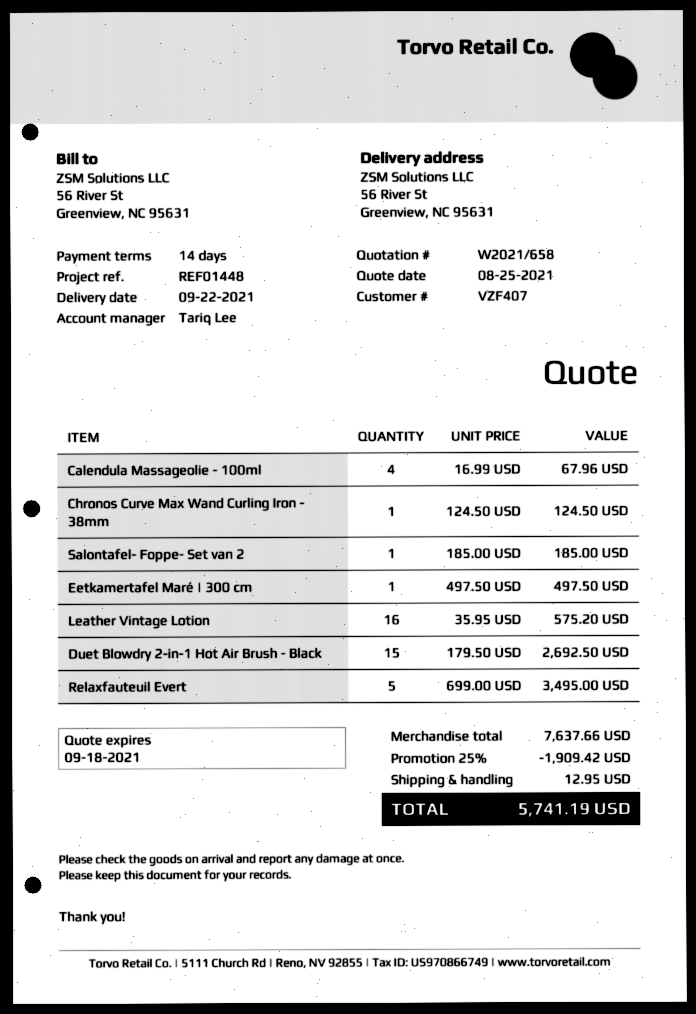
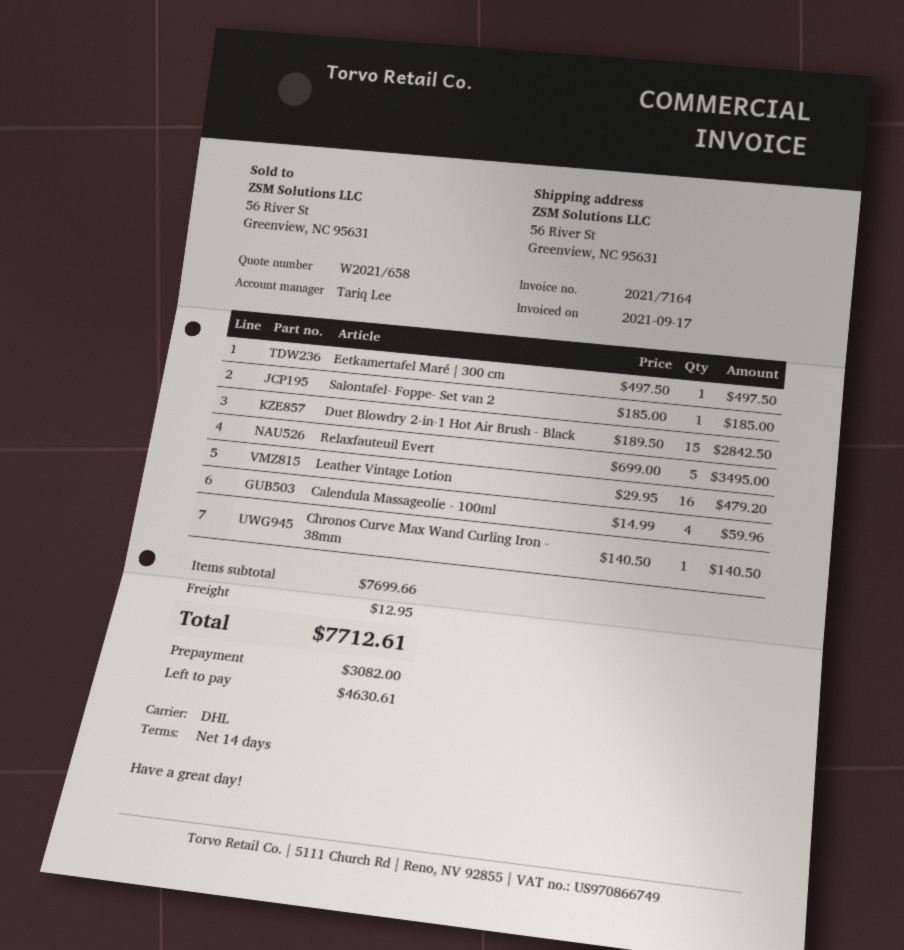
Calendula Massageolie - 100ml: 4 x 16.99 = 67.96 -> 4 x 14.99 = 59.96
Chronos Curve Max Wand Curling Iron - 38mm: 1 x 124.50 = 124.50 -> 1 x 140.50 = 140.50
Leather Vintage Lotion: 16 x 35.95 = 575.20 -> 16 x 29.95 = 479.20
Duet Blowdry 2-in-1 Hot Air Brush - Black: 15 x 179.50 = 2692.50 -> 15 x 189.50 = 2842.50
subtotal: 7637.66 -> 7699.66
discount: 25% = 1909.42 -> none
total: 5741.19 -> 7712.61

